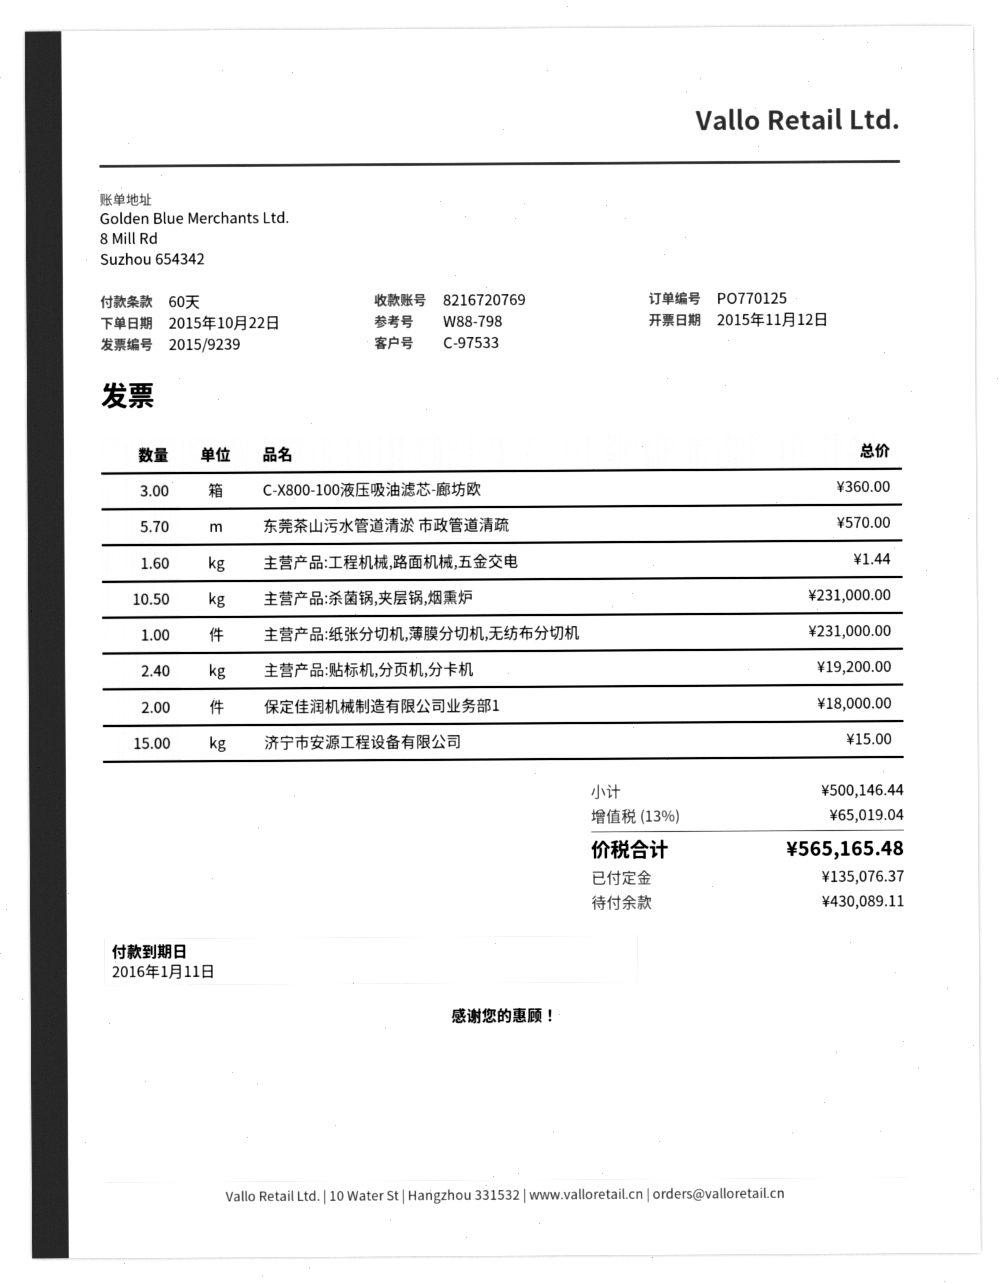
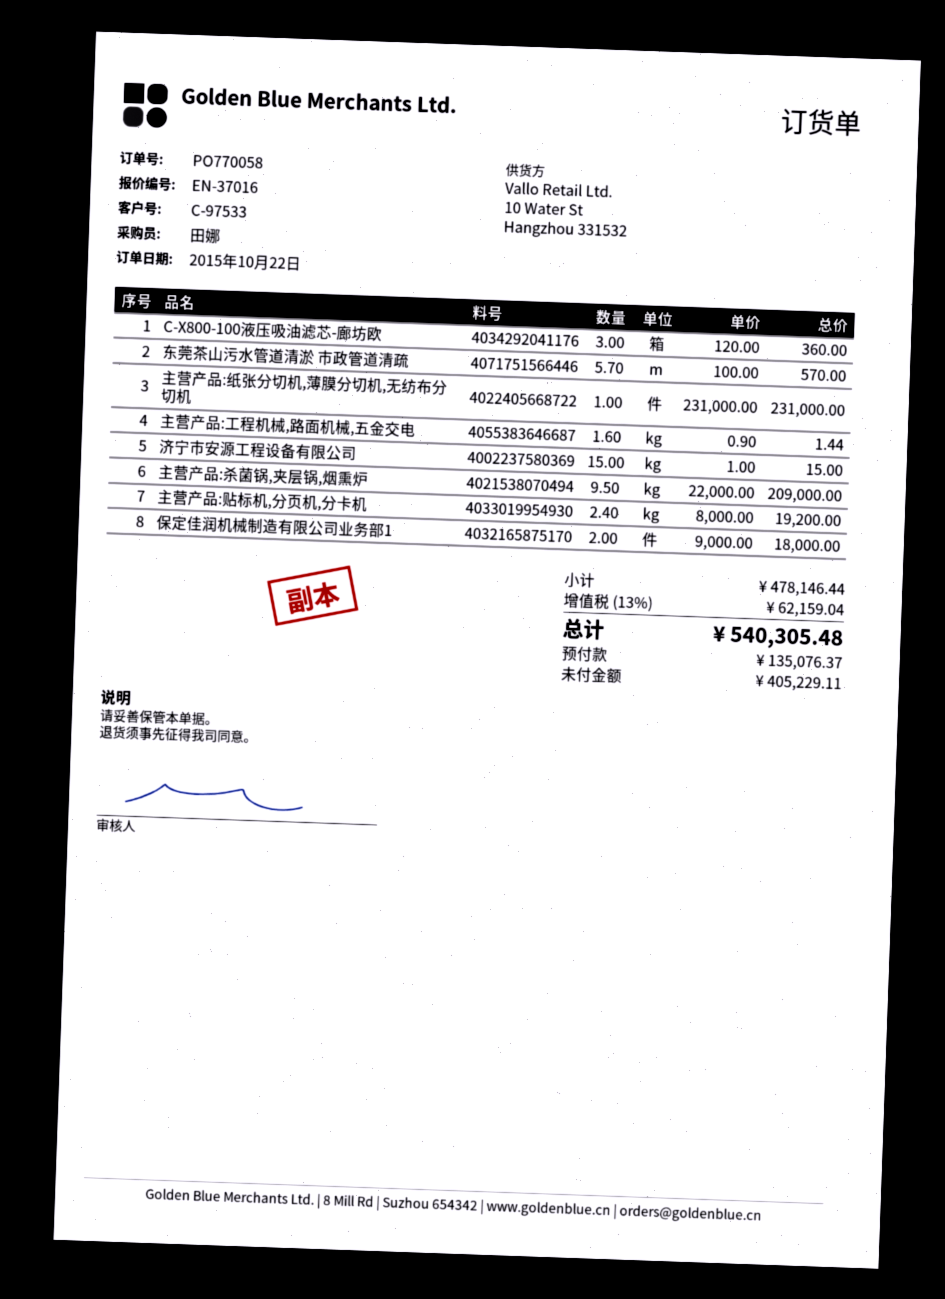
order number: PO770125 -> PO770058
主营产品:杀菌锅,夹层锅,烟熏炉: 10.5 for 231000.00 -> 9.5 for 209000.00
subtotal: 500146.44 -> 478146.44
tax: 13% = 65019.04 -> 13% = 62159.04
total: 565165.48 -> 540305.48
balance: 430089.11 -> 405229.11

